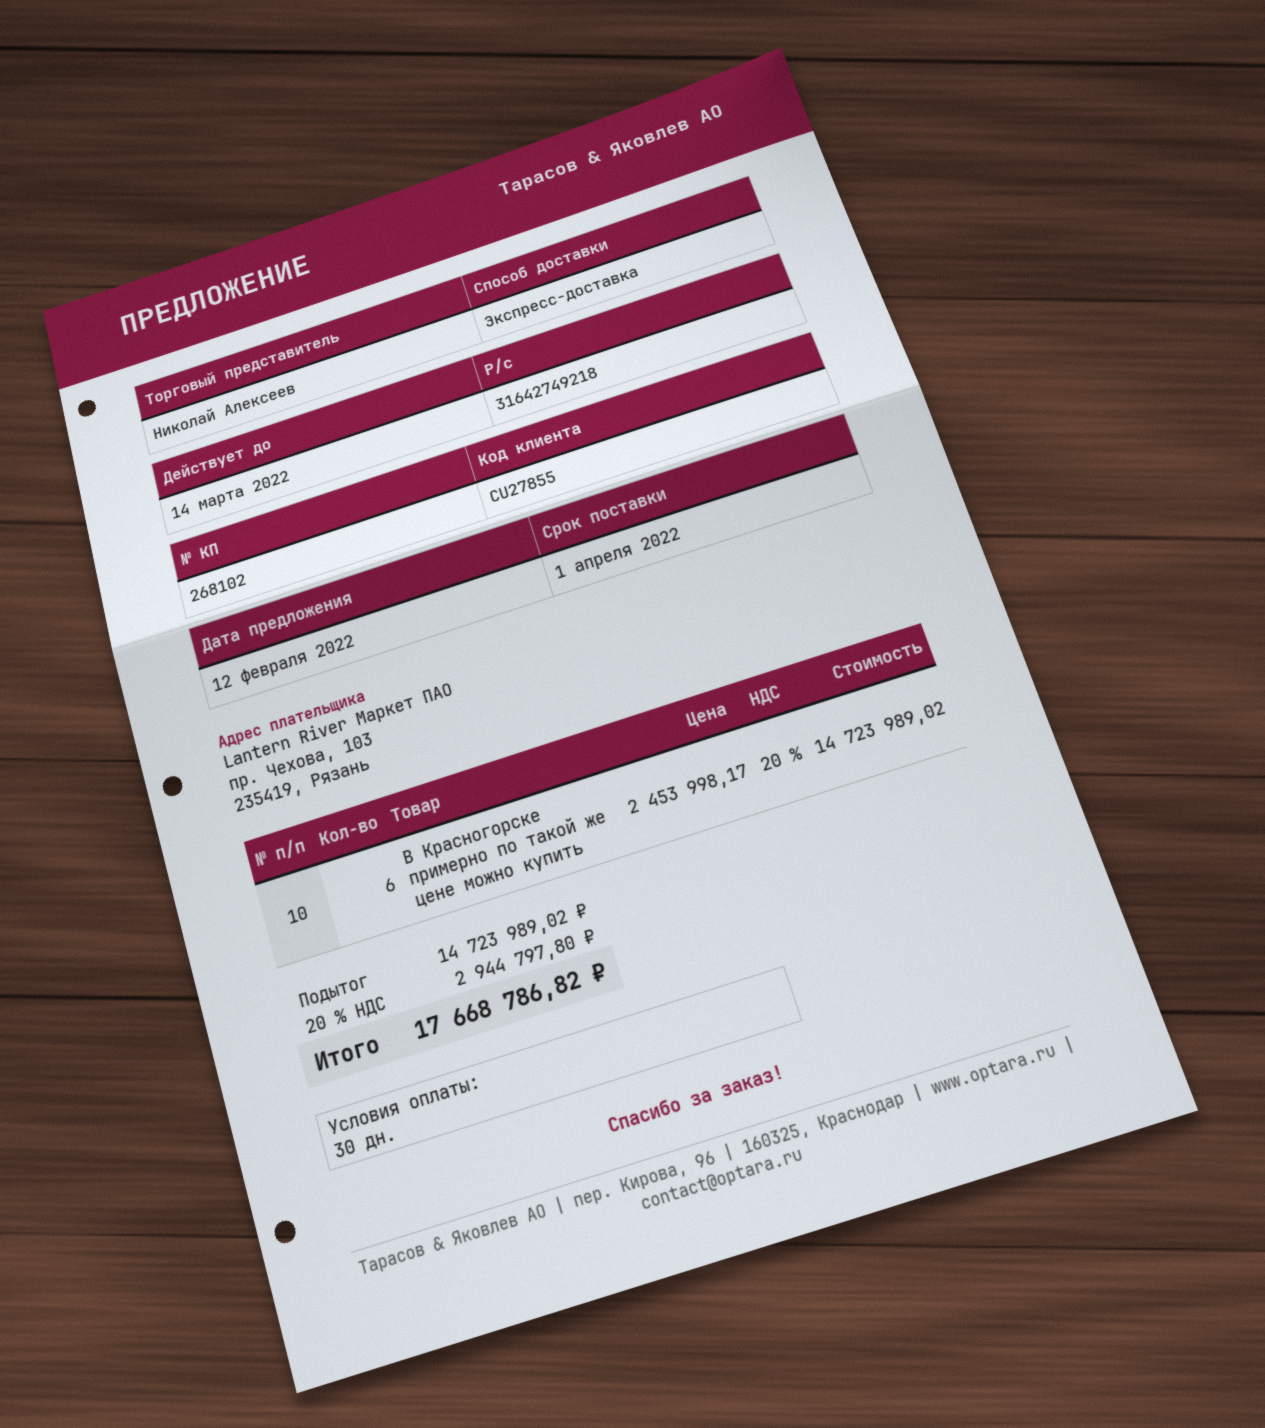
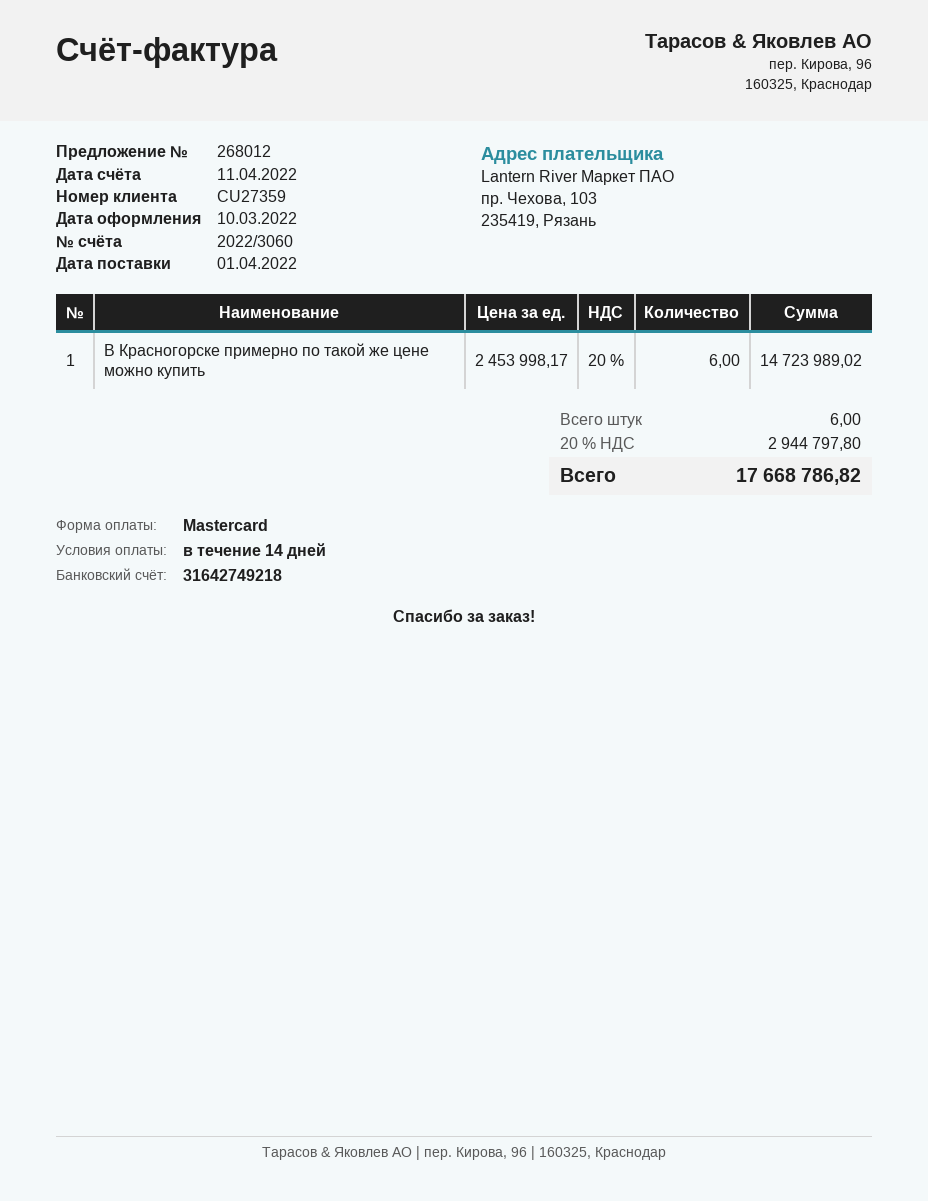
quote number: 268102 -> 268012
payment terms: 30 days -> 14 days
customer number: CU27855 -> CU27359

